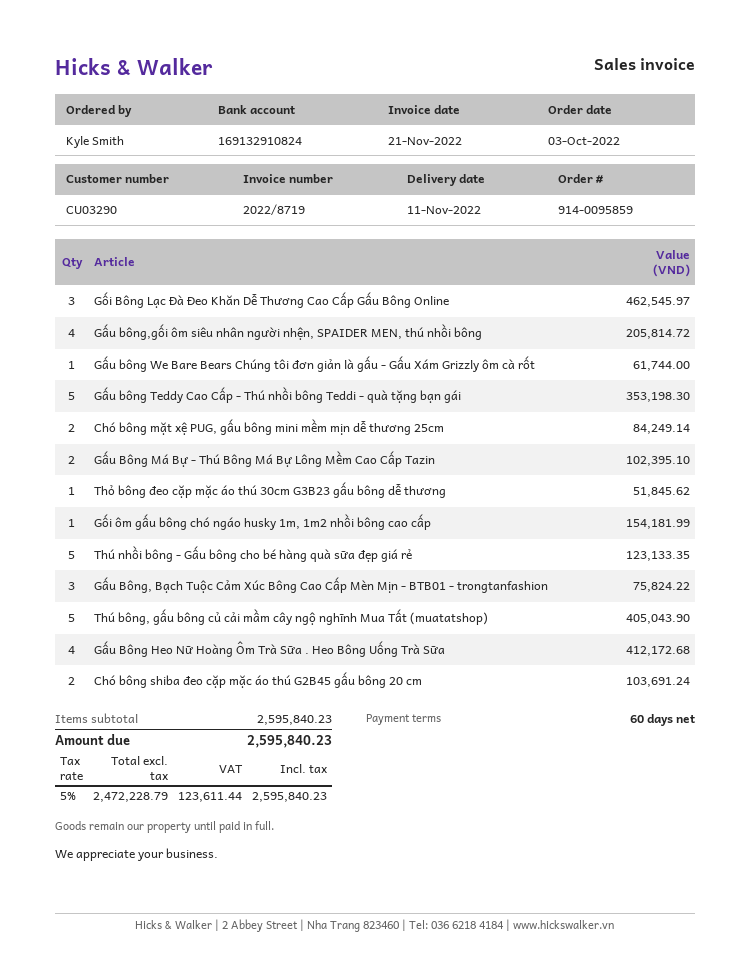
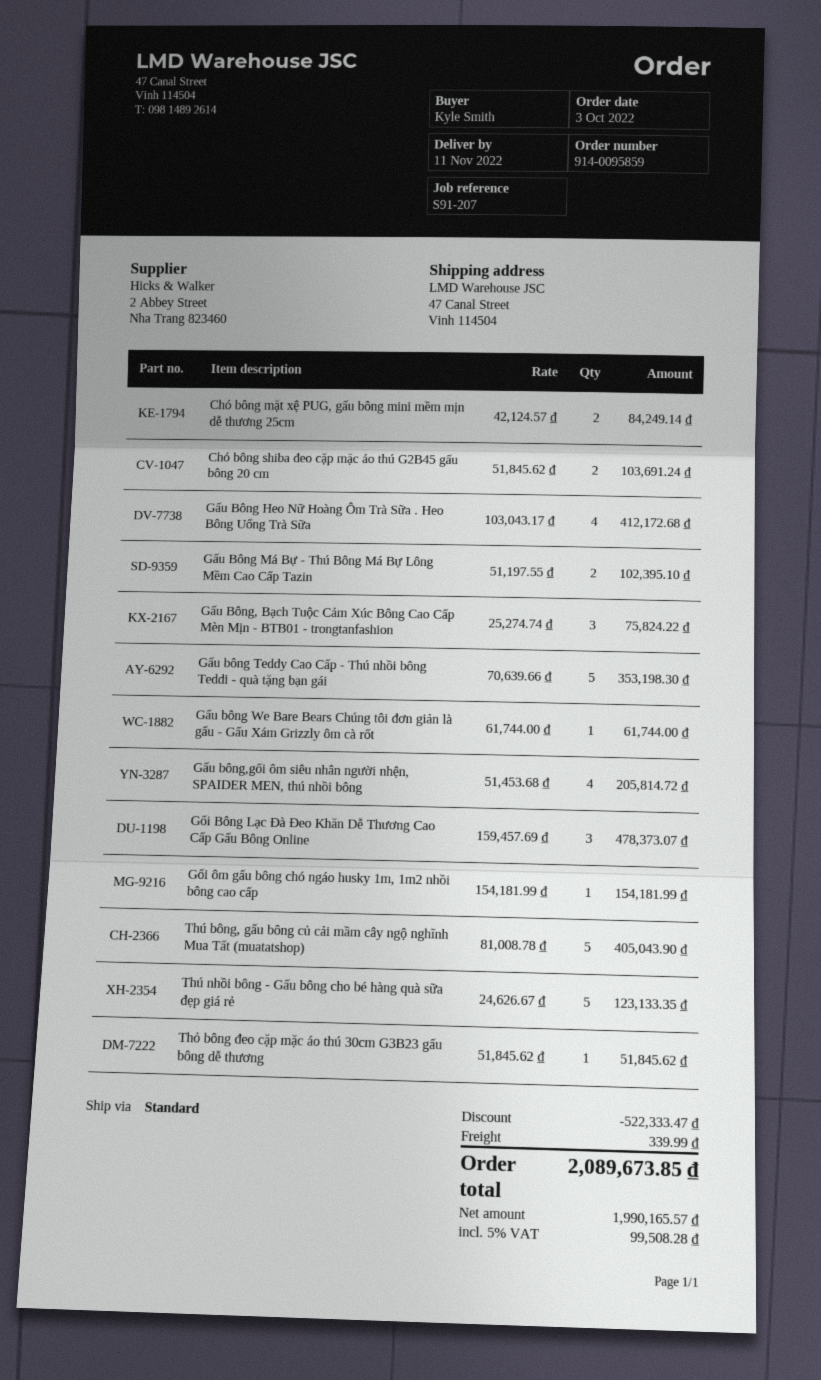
Gối Bông Lạc Đà Đeo Khăn Dễ Thương Cao Cấp Gấu Bông Online: 3 for 462545.97 -> 3 for 478373.07
discount: none -> 522333.47
shipping: none -> 339.99
net: 2472228.79 -> 1990165.57
tax: 5% = 123611.44 -> 5% = 99508.28
total: 2595840.23 -> 2089673.85

